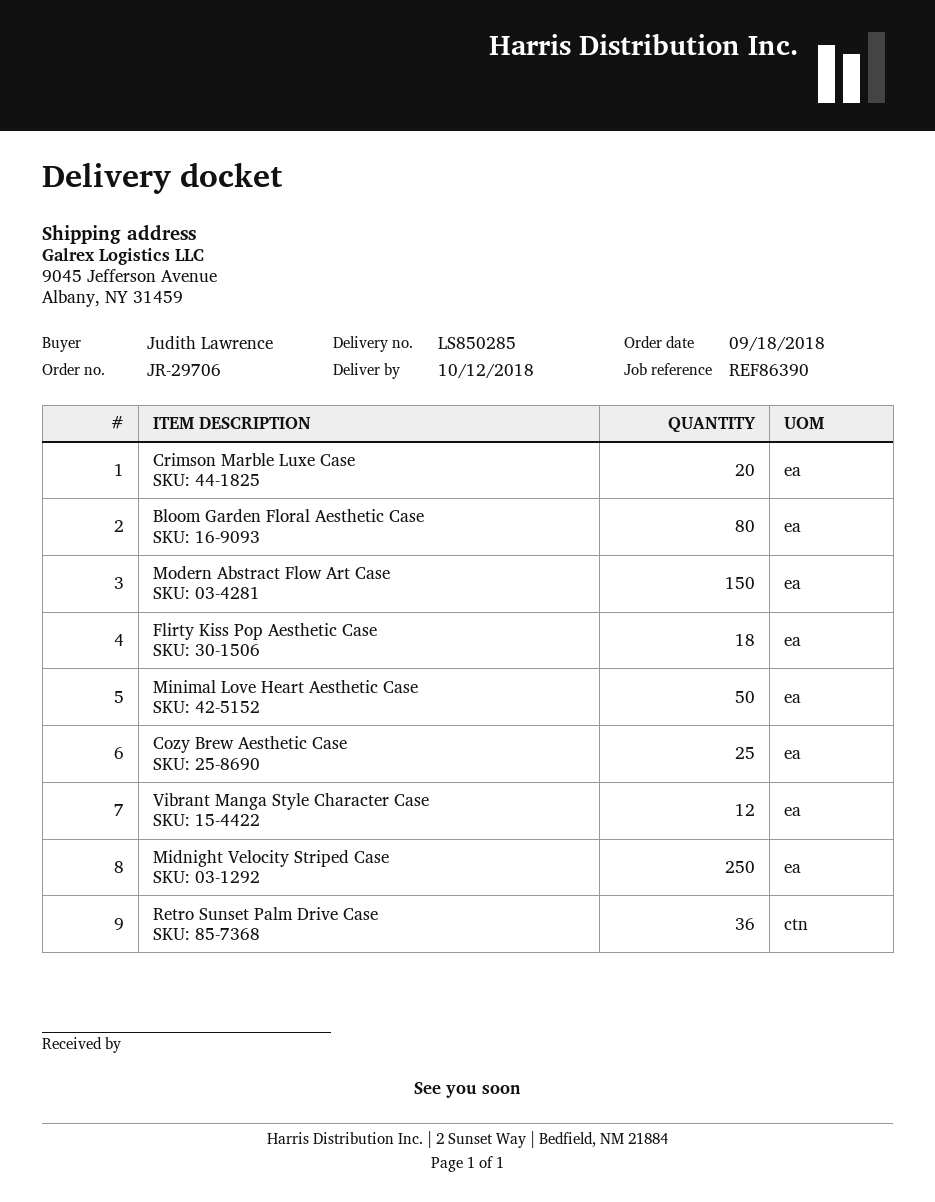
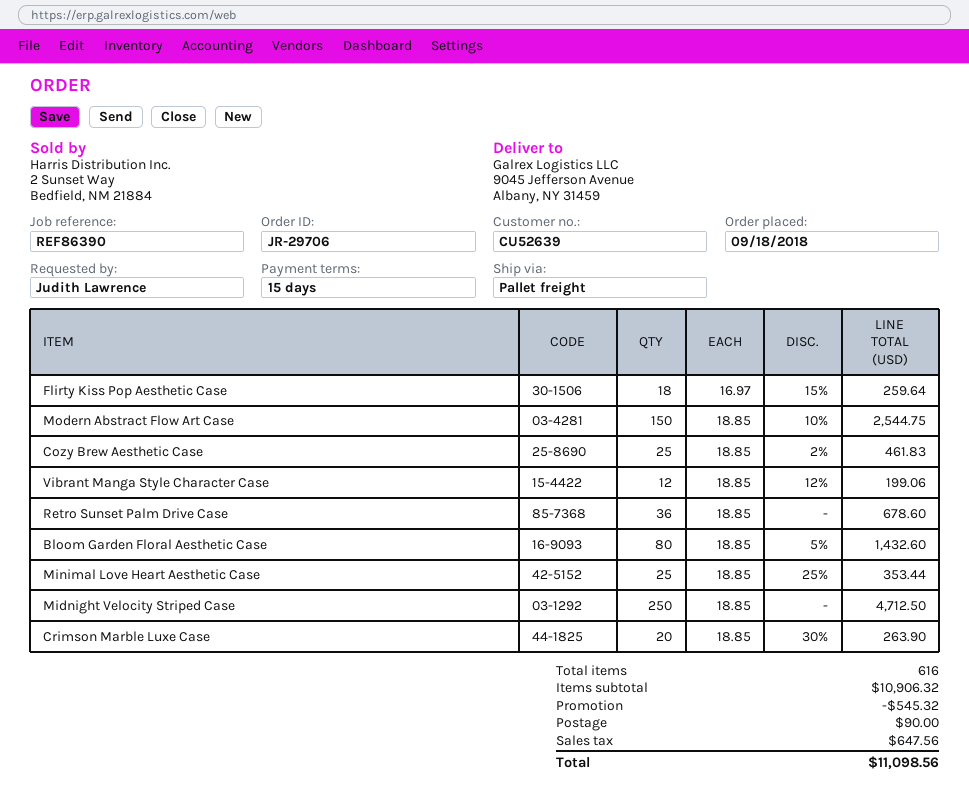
Minimal Love Heart Aesthetic Case: 50 -> 25

